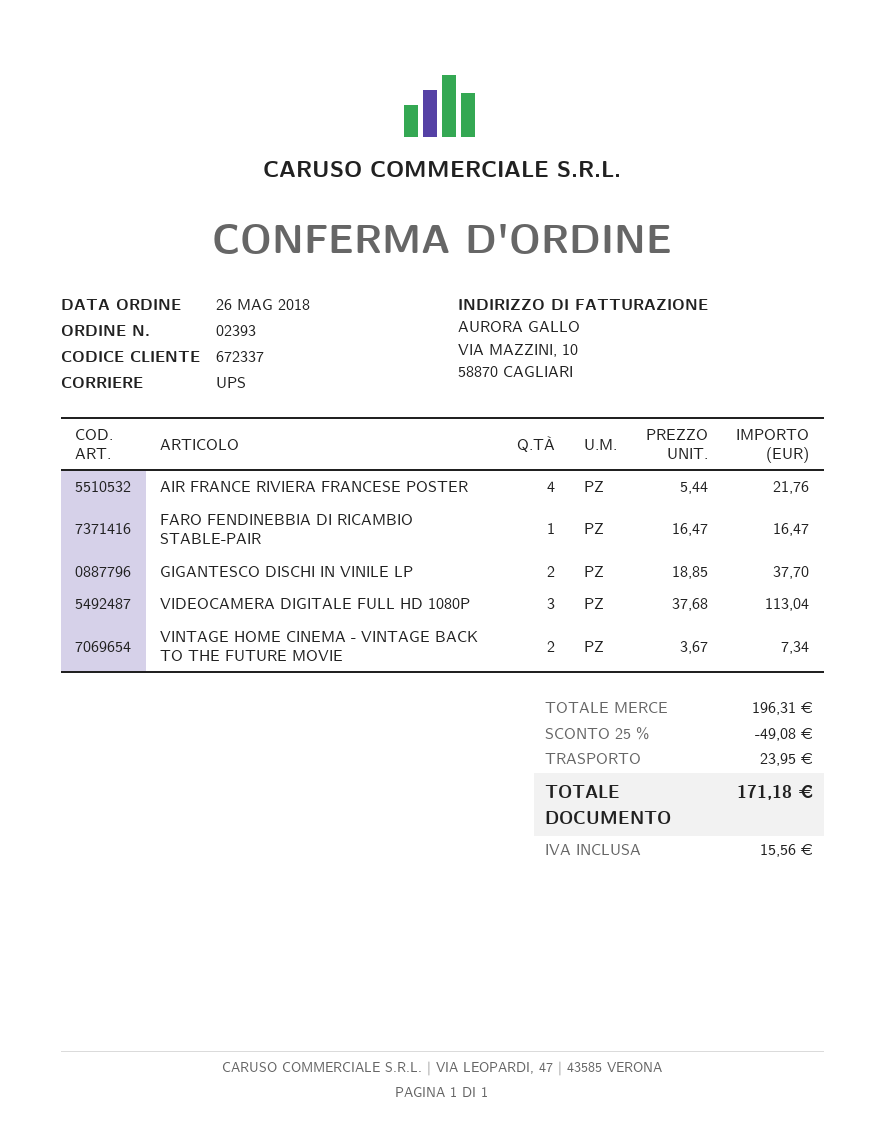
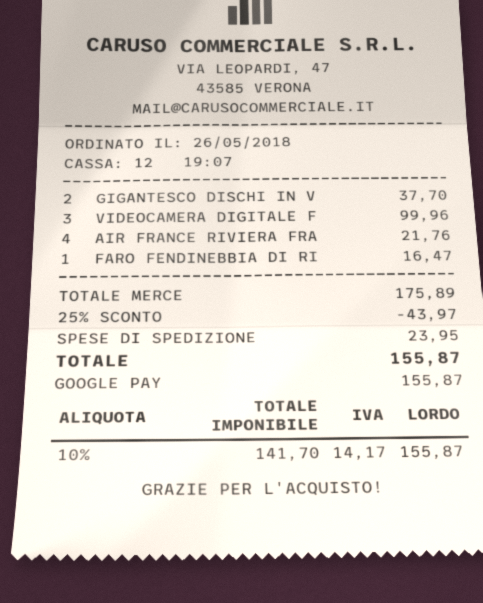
VIDEOCAMERA DIGITALE FULL HD 1080P: 3 for 113.04 -> 3 for 99.96
VINTAGE HOME CINEMA - VINTAGE BACK TO THE FUTURE MOVIE: 2 for 7.34 -> none
subtotal: 196.31 -> 175.89
discount: 25% = 49.08 -> 25% = 43.97
tax: 15.56 -> 14.17
total: 171.18 -> 155.87

